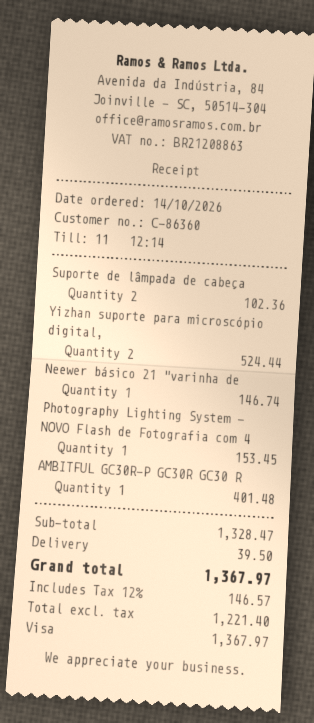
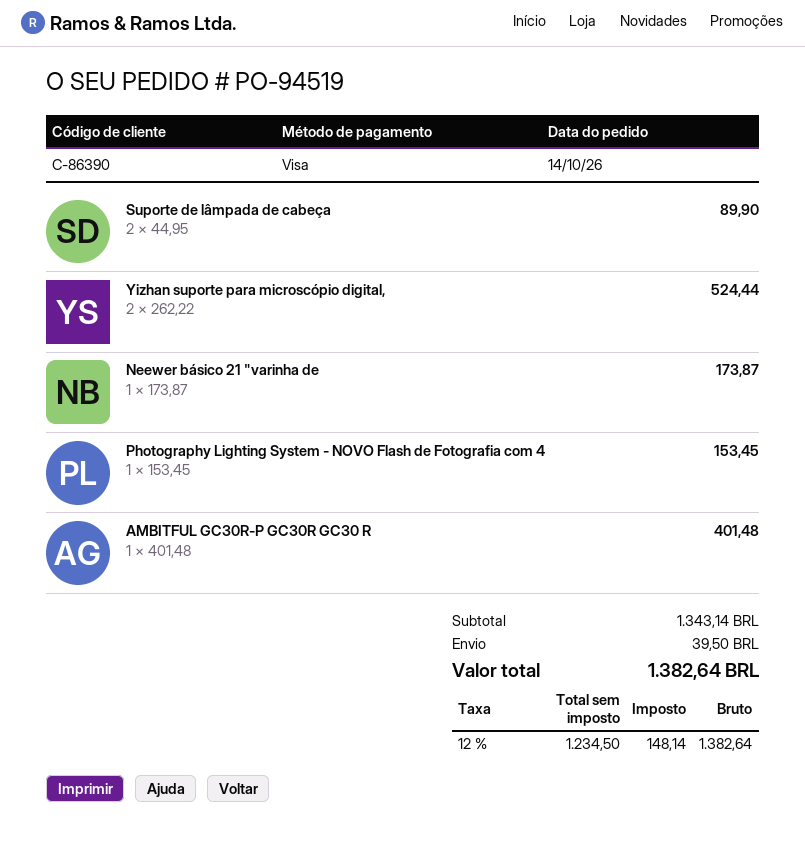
customer number: C-86360 -> C-86390
Suporte de lâmpada de cabeça: 2 for 102.36 -> 2 for 89.90
Neewer básico 21 "varinha de: 1 for 146.74 -> 1 for 173.87
subtotal: 1328.47 -> 1343.14
net: 1221.40 -> 1234.50
tax: 12% = 146.57 -> 12% = 148.14
total: 1367.97 -> 1382.64

